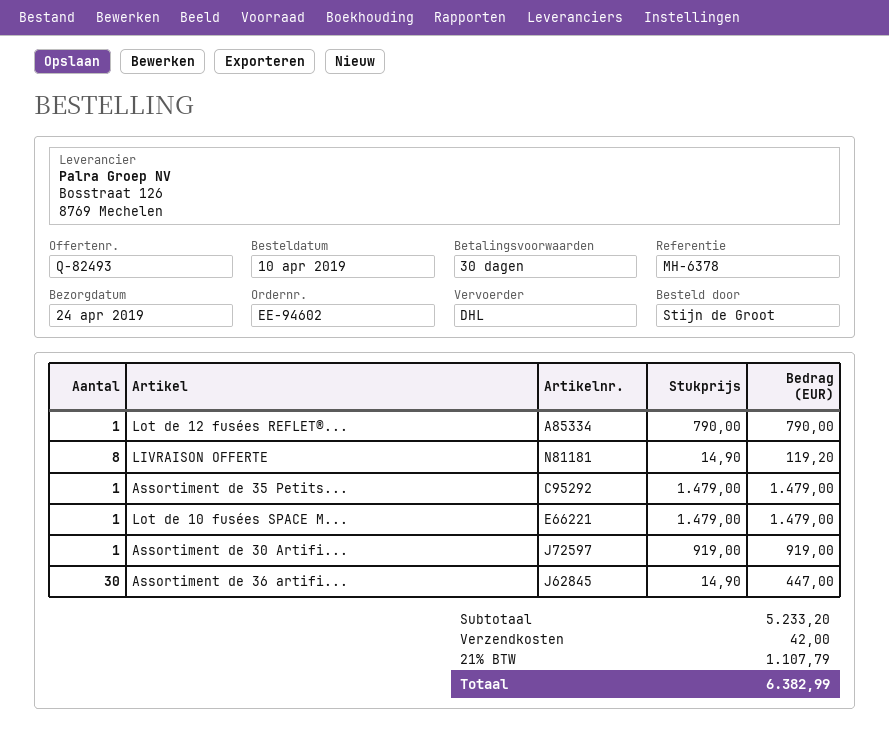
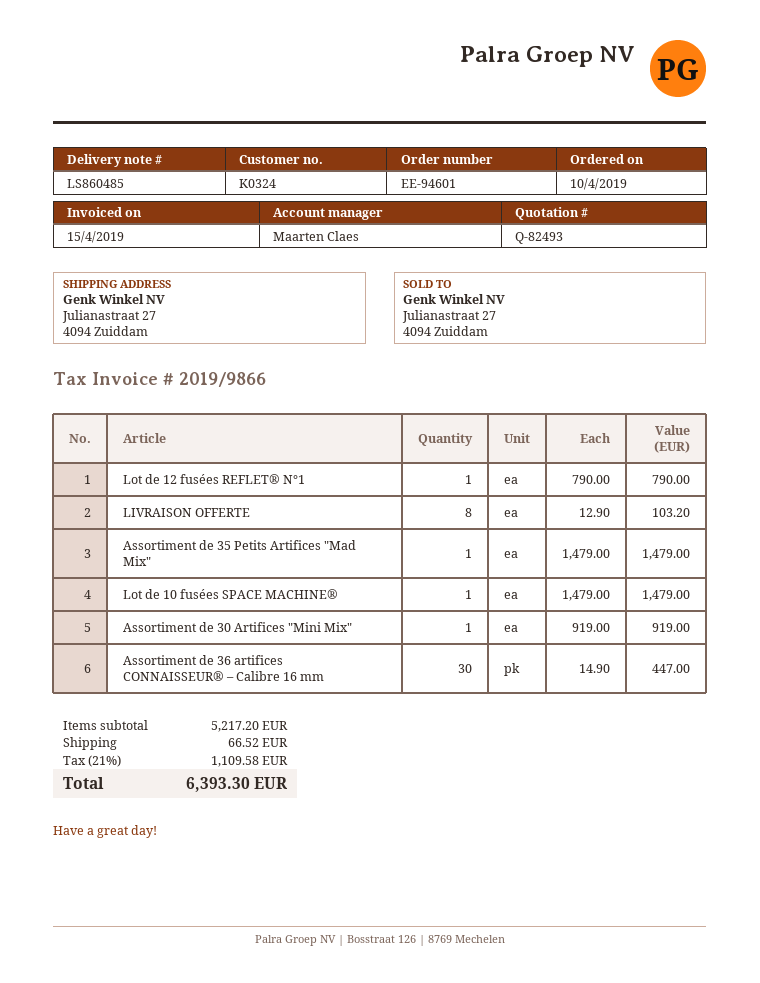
order number: EE-94602 -> EE-94601
LIVRAISON OFFERTE: 8 x 14.90 = 119.20 -> 8 x 12.90 = 103.20
subtotal: 5233.20 -> 5217.20
shipping: 42.00 -> 66.52
tax: 21% = 1107.79 -> 21% = 1109.58
total: 6382.99 -> 6393.30

